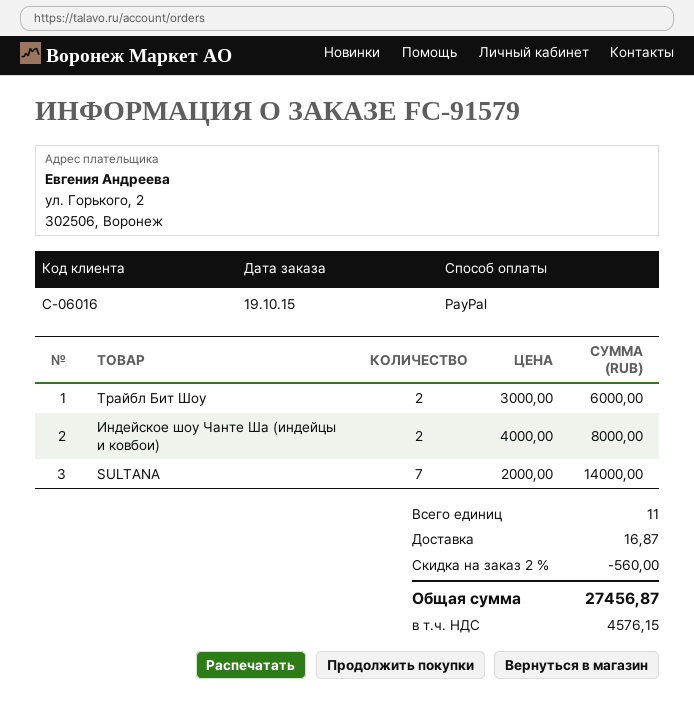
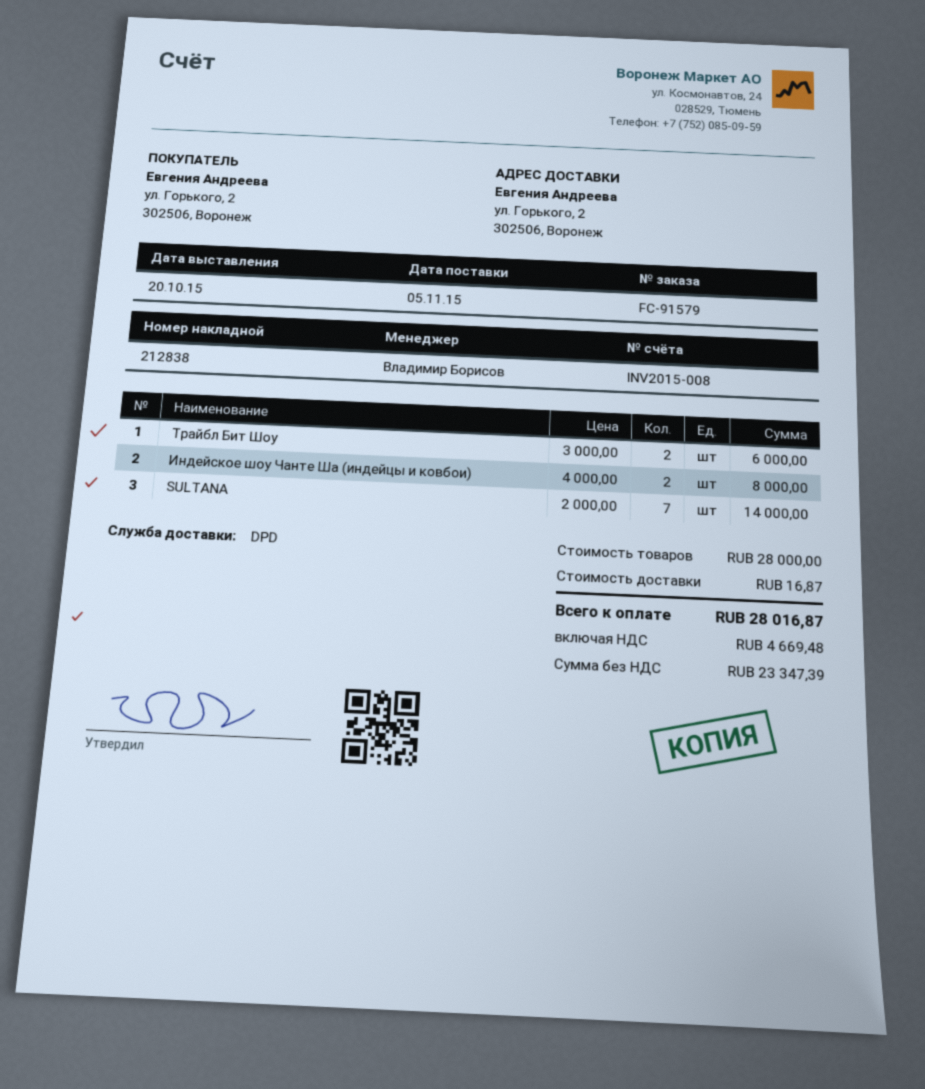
discount: 2% = 560.00 -> none
tax: 4576.15 -> 4669.48
total: 27456.87 -> 28016.87

